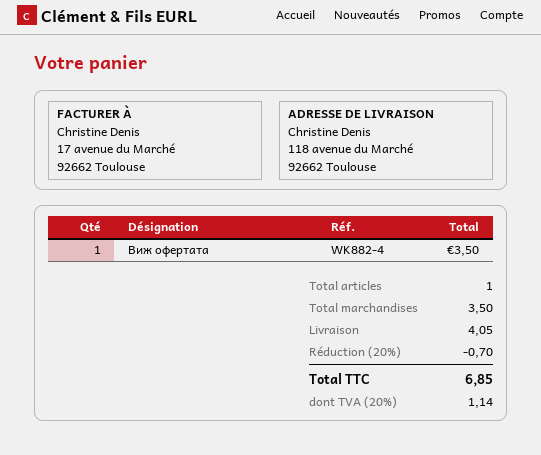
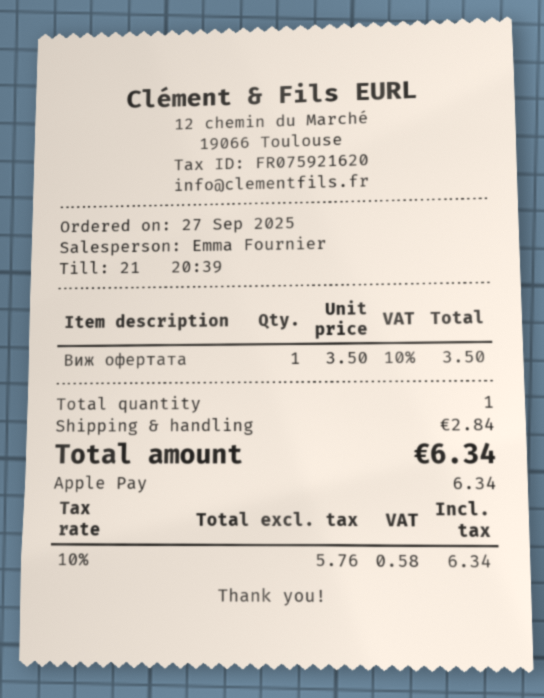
discount: 20% = 0.70 -> none
shipping: 4.05 -> 2.84
tax: 20% = 1.14 -> 10% = 0.58
total: 6.85 -> 6.34

